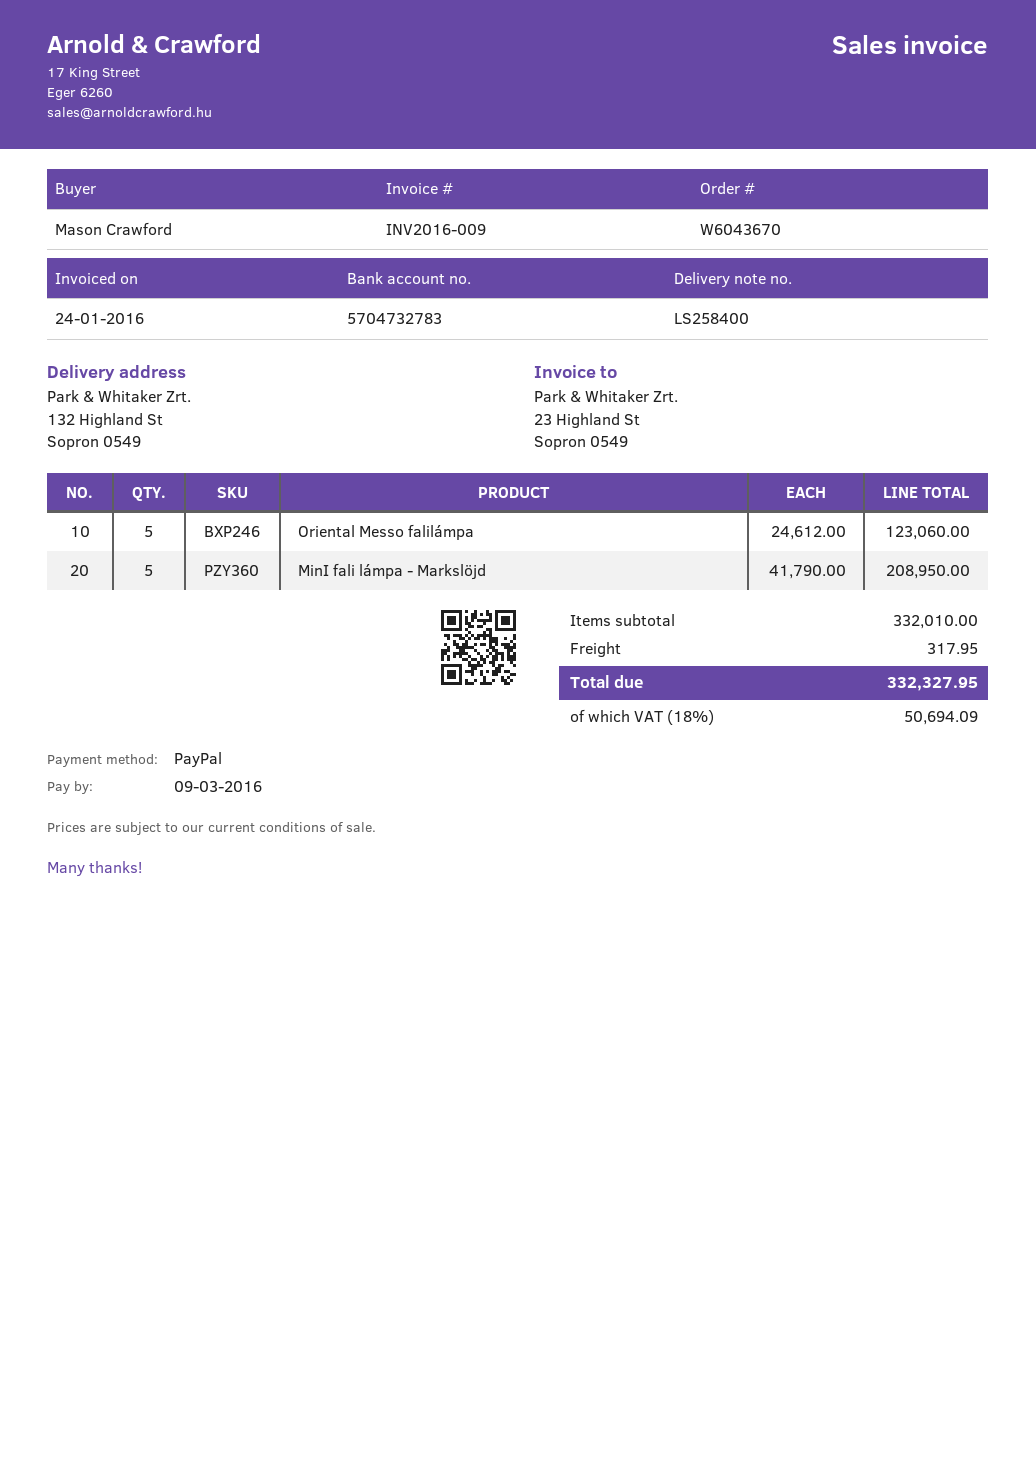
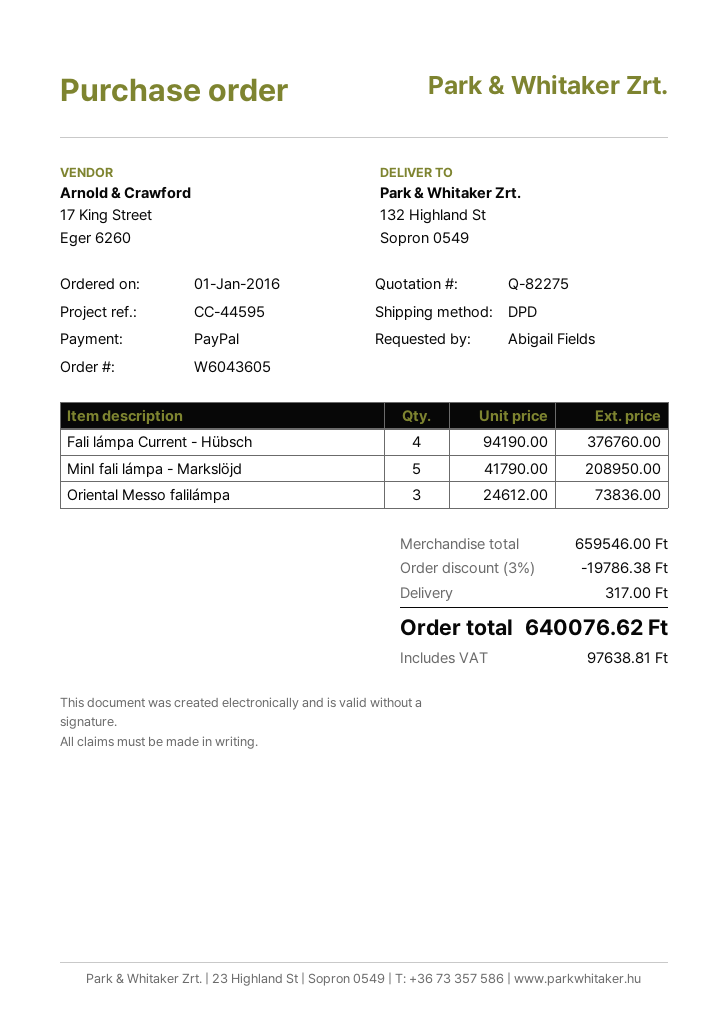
order number: W6043670 -> W6043605
ordered by: Mason Crawford -> Abigail Fields
Oriental Messo falilámpa: 5 x 24612.00 = 123060.00 -> 3 x 24612.00 = 73836.00
Fali lámpa Current - Hübsch: none -> 4 x 94190.00 = 376760.00
subtotal: 332010.00 -> 659546.00
discount: none -> 3% = 19786.38
shipping: 317.95 -> 317.00
tax: 50694.09 -> 97638.81
total: 332327.95 -> 640076.62

